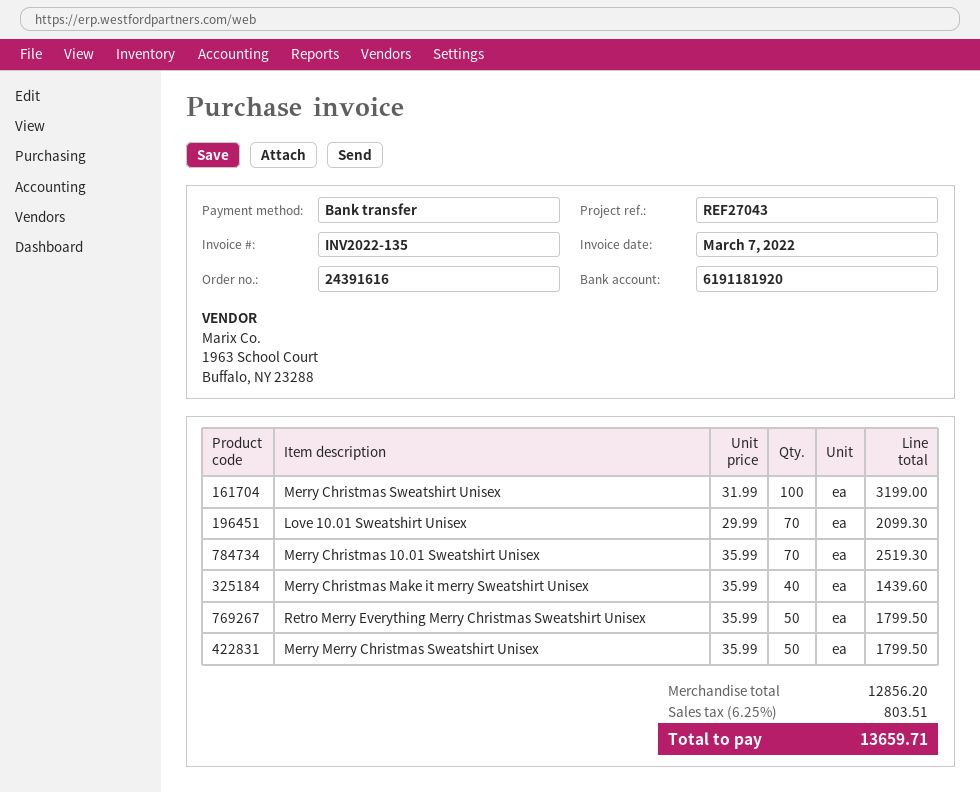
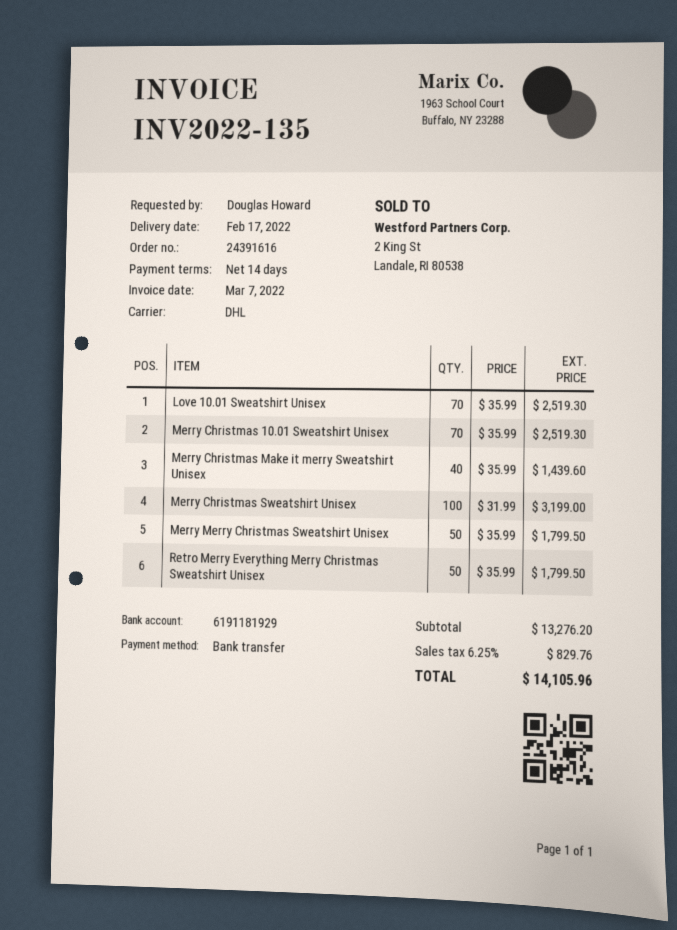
bank account: 6191181920 -> 6191181929
Love 10.01 Sweatshirt Unisex: 70 x 29.99 = 2099.30 -> 70 x 35.99 = 2519.30
subtotal: 12856.20 -> 13276.20
tax: 6.25% = 803.51 -> 6.25% = 829.76
total: 13659.71 -> 14105.96

